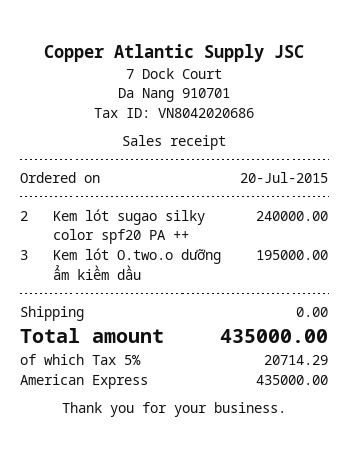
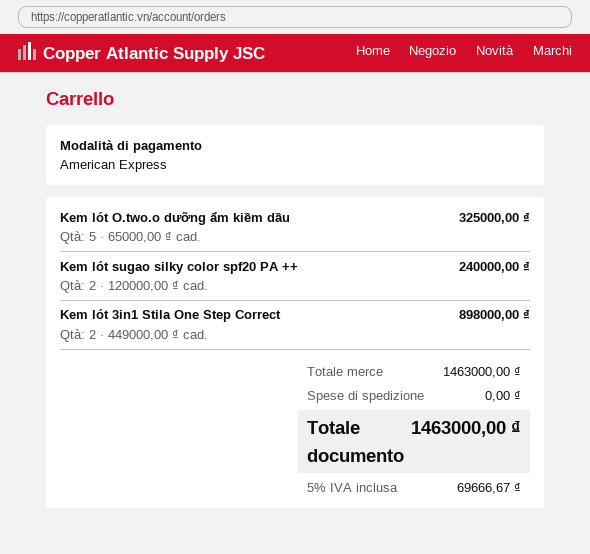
Kem lót O.two.o dưỡng ẩm kiềm dầu: 3 for 195000.00 -> 5 for 325000.00
Kem lót 3in1 Stila One Step Correct: none -> 2 for 898000.00
tax: 5% = 20714.29 -> 5% = 69666.67
total: 435000.00 -> 1463000.00

